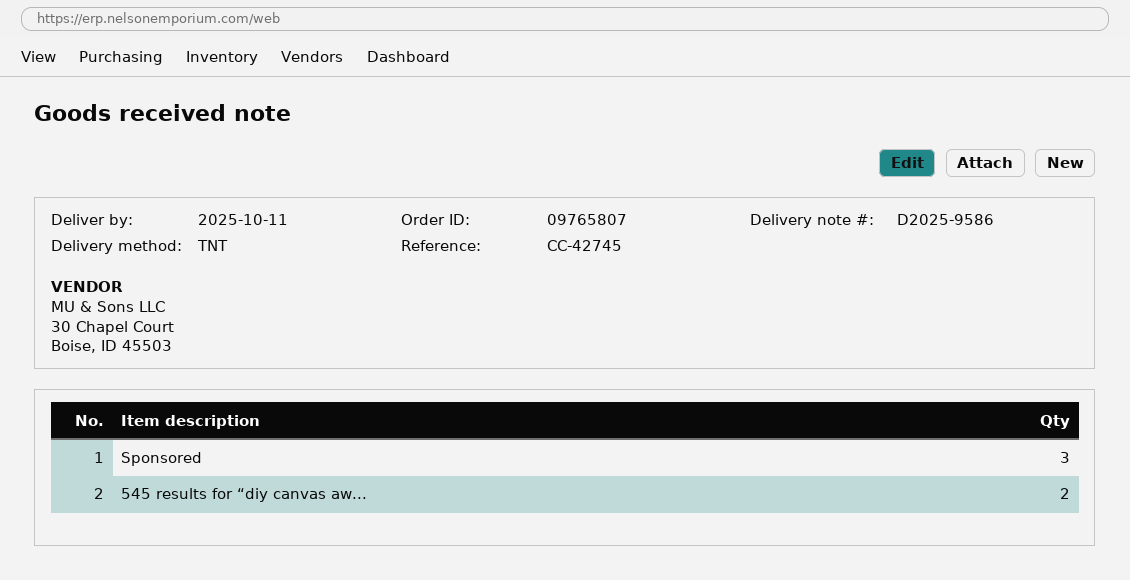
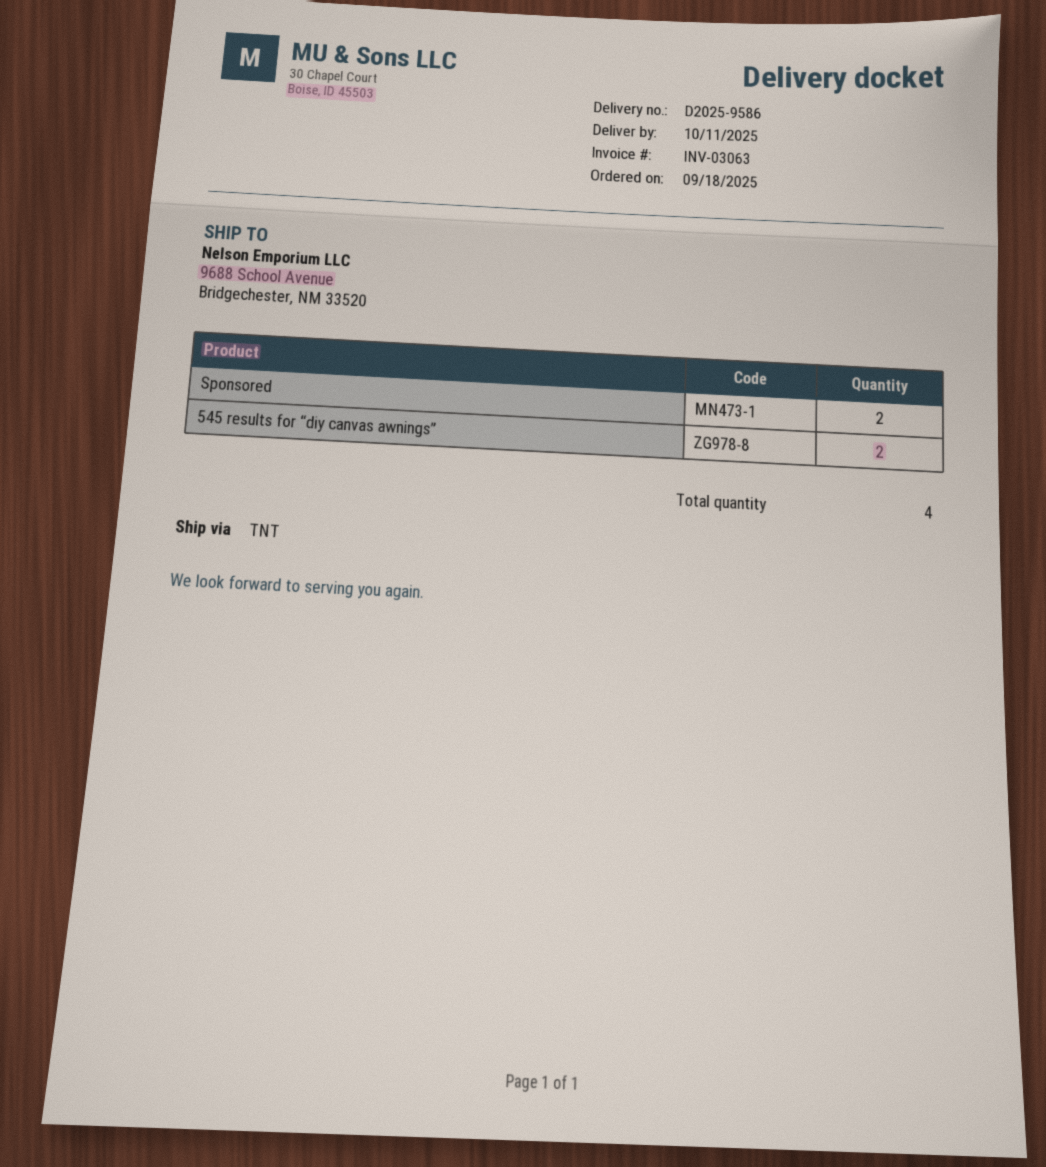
Sponsored: 3 -> 2

